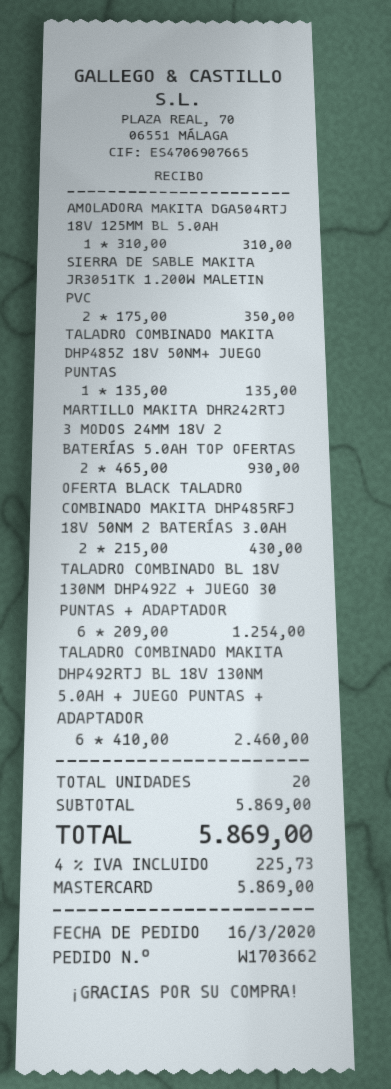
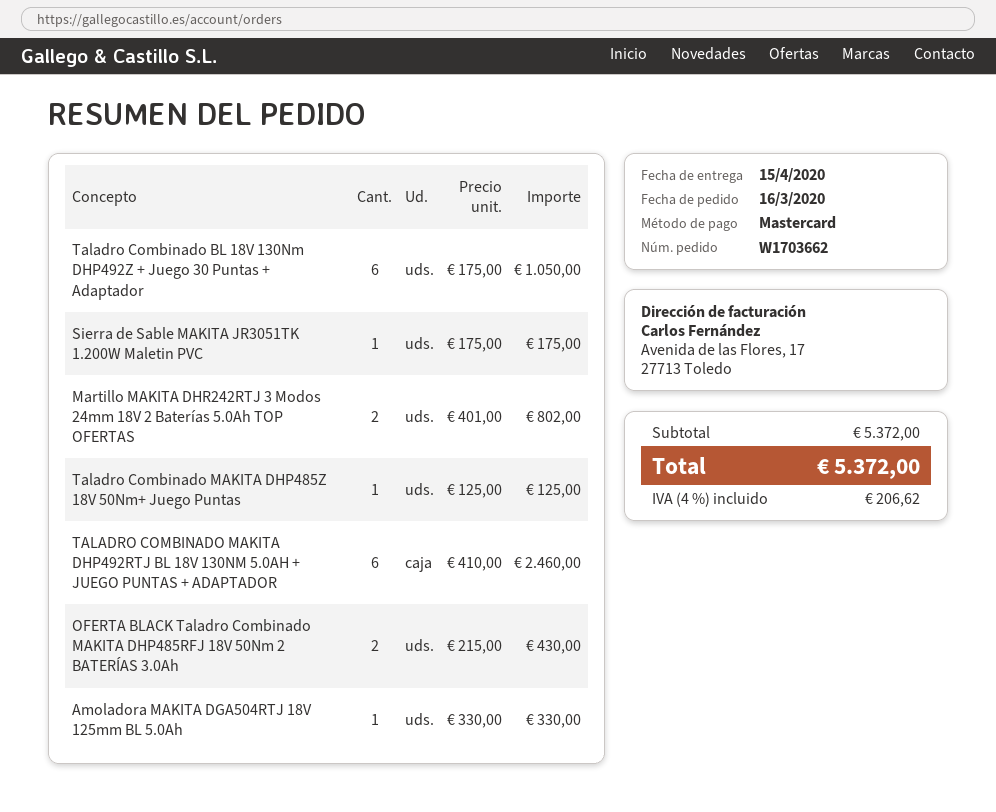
AMOLADORA MAKITA DGA504RTJ 18V 125MM BL 5.0AH: 1 x 310.00 = 310.00 -> 1 x 330.00 = 330.00
SIERRA DE SABLE MAKITA JR3051TK 1.200W MALETIN PVC: 2 x 175.00 = 350.00 -> 1 x 175.00 = 175.00
TALADRO COMBINADO MAKITA DHP485Z 18V 50NM+ JUEGO PUNTAS: 1 x 135.00 = 135.00 -> 1 x 125.00 = 125.00
MARTILLO MAKITA DHR242RTJ 3 MODOS 24MM 18V 2 BATERÍAS 5.0AH TOP OFERTAS: 2 x 465.00 = 930.00 -> 2 x 401.00 = 802.00
TALADRO COMBINADO BL 18V 130NM DHP492Z + JUEGO 30 PUNTAS + ADAPTADOR: 6 x 209.00 = 1254.00 -> 6 x 175.00 = 1050.00
subtotal: 5869.00 -> 5372.00
tax: 4% = 225.73 -> 4% = 206.62
total: 5869.00 -> 5372.00

